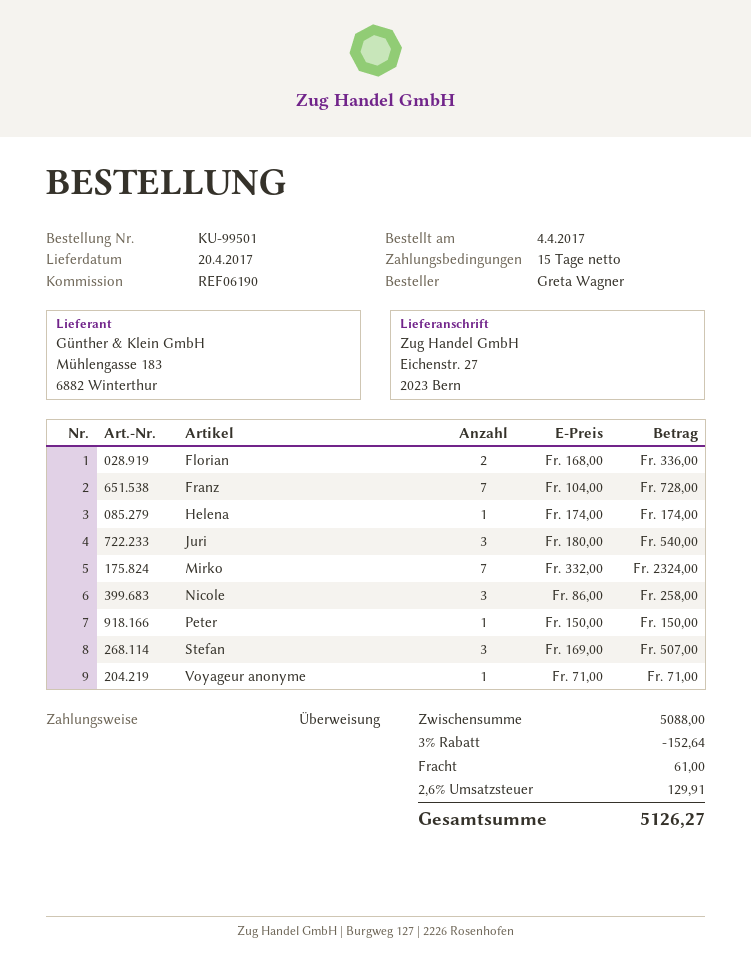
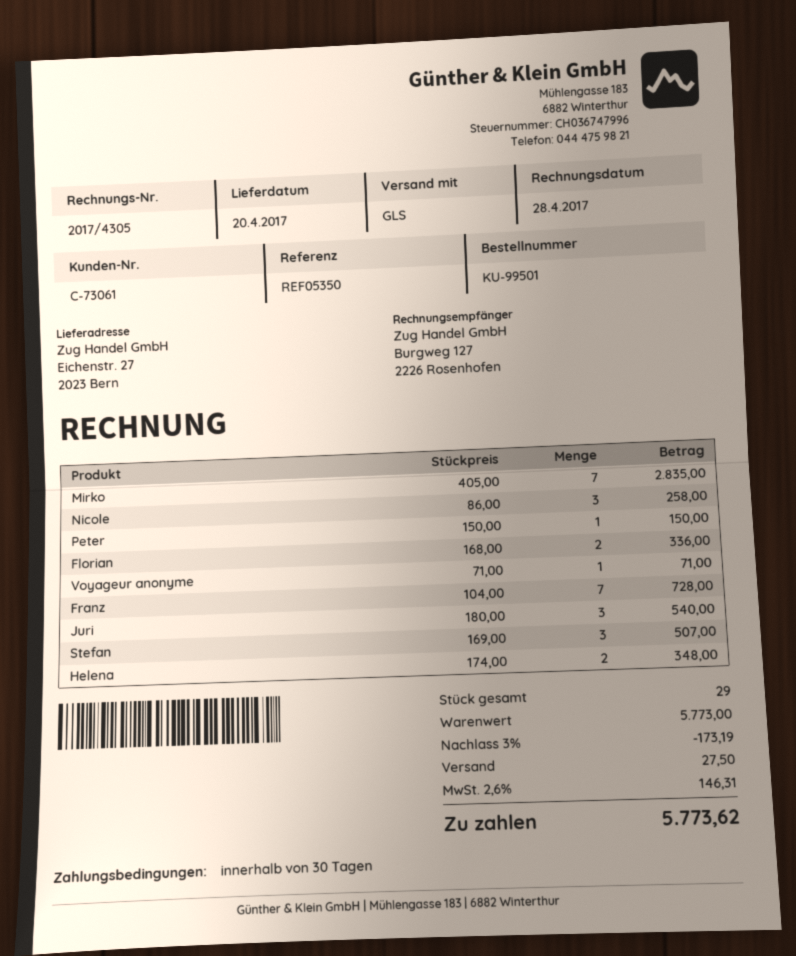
payment terms: 15 days -> 30 days
reference: REF06190 -> REF05350
Helena: 1 x 174.00 = 174.00 -> 2 x 174.00 = 348.00
Mirko: 7 x 332.00 = 2324.00 -> 7 x 405.00 = 2835.00
subtotal: 5088.00 -> 5773.00
discount: 3% = 152.64 -> 3% = 173.19
shipping: 61.00 -> 27.50
tax: 2.6% = 129.91 -> 2.6% = 146.31
total: 5126.27 -> 5773.62

